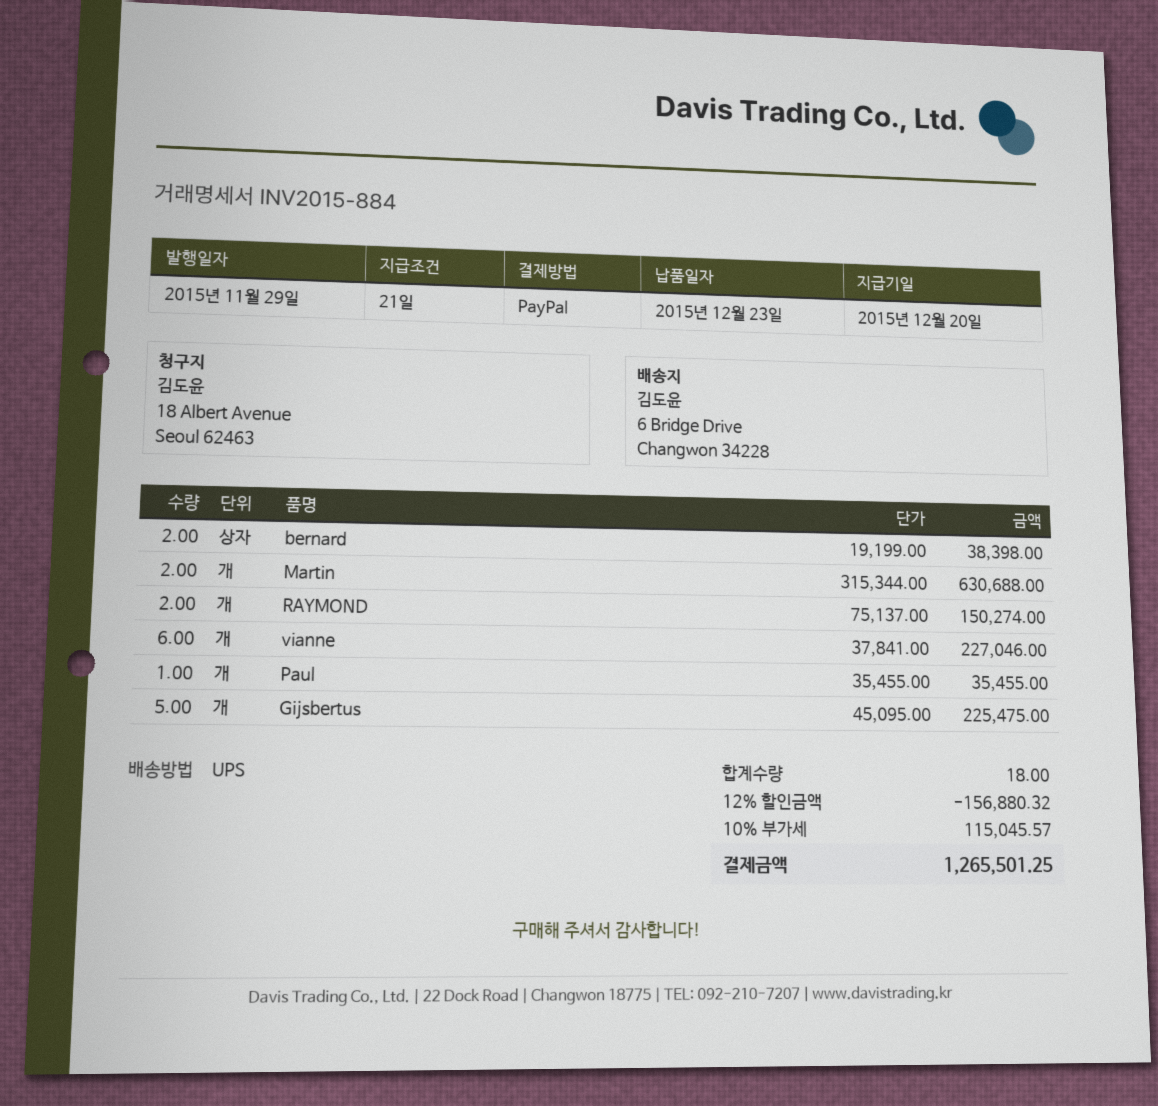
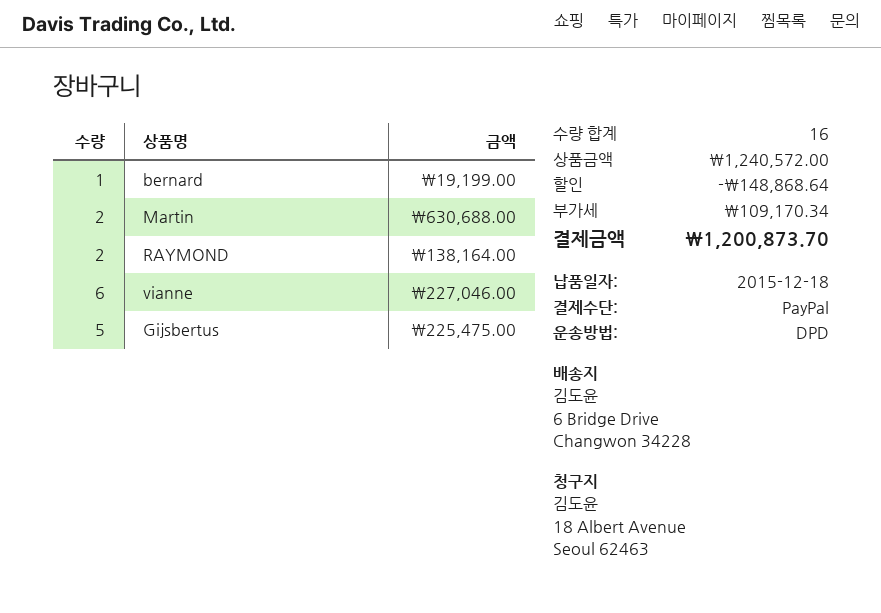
delivery date: 2015-12-23 -> 2015-12-18
shipping method: UPS -> DPD
bernard: 2 for 38398.00 -> 1 for 19199.00
RAYMOND: 2 for 150274.00 -> 2 for 138164.00
Paul: 1 for 35455.00 -> none
total quantity: 18 -> 16
discount: 156880.32 -> 148868.64
tax: 115045.57 -> 109170.34
total: 1265501.25 -> 1200873.70

